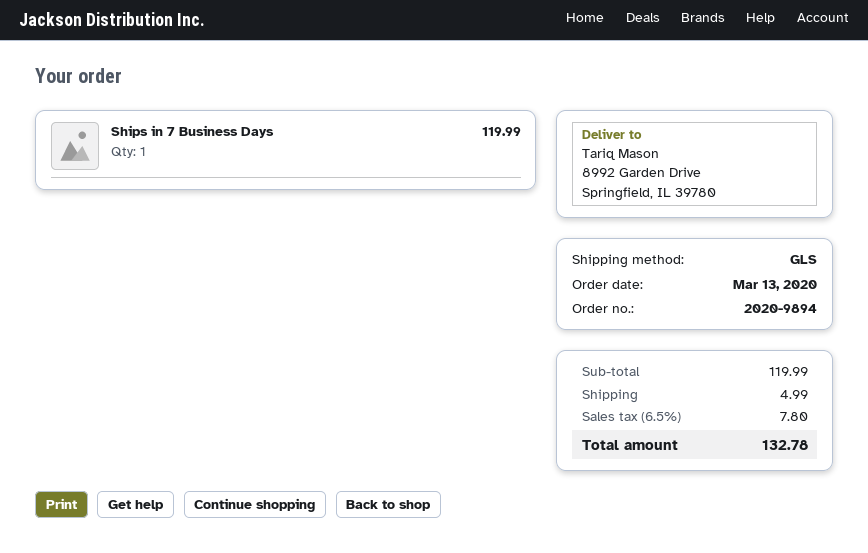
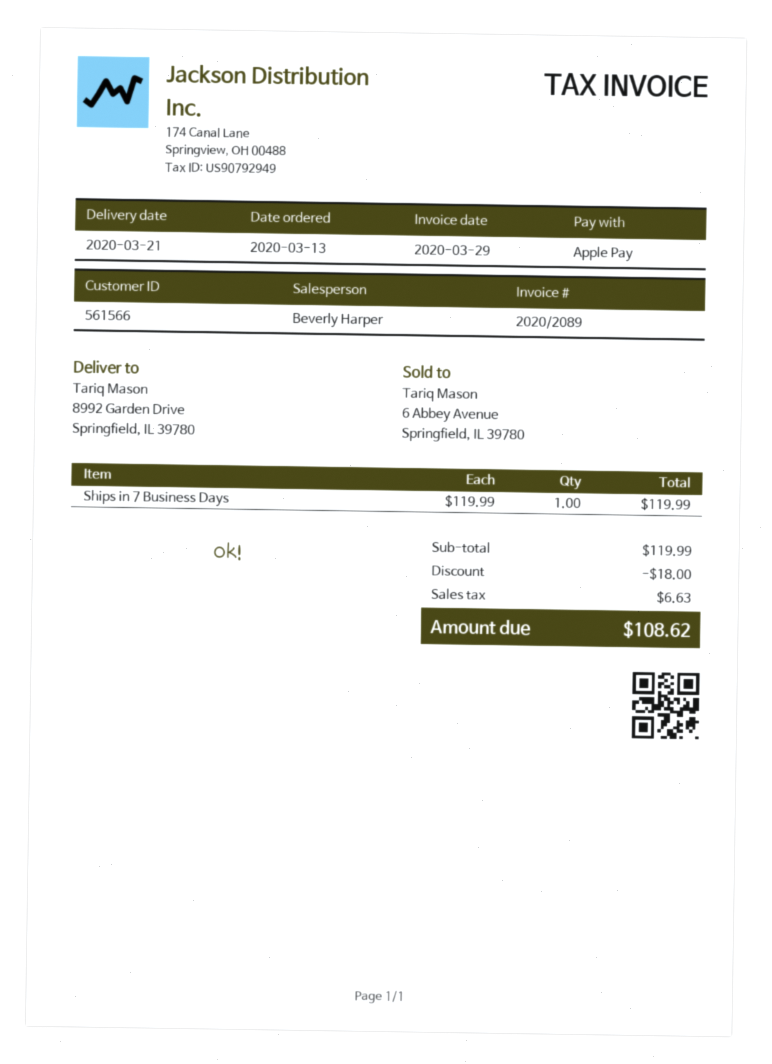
discount: none -> 18.00
shipping: 4.99 -> none
tax: 7.80 -> 6.63
total: 132.78 -> 108.62

